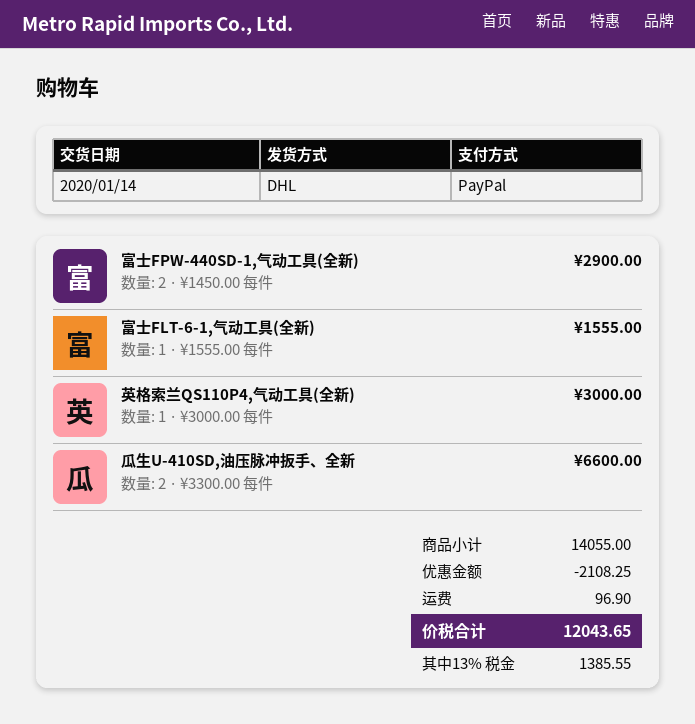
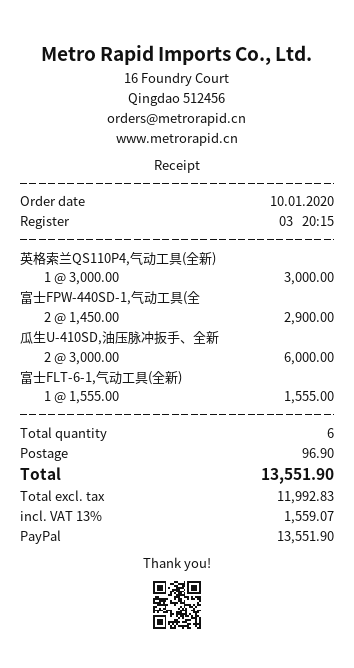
瓜生U-410SD,油压脉冲扳手、全新: 2 x 3300.00 = 6600.00 -> 2 x 3000.00 = 6000.00
discount: 2108.25 -> none
tax: 13% = 1385.55 -> 13% = 1559.07
total: 12043.65 -> 13551.90

